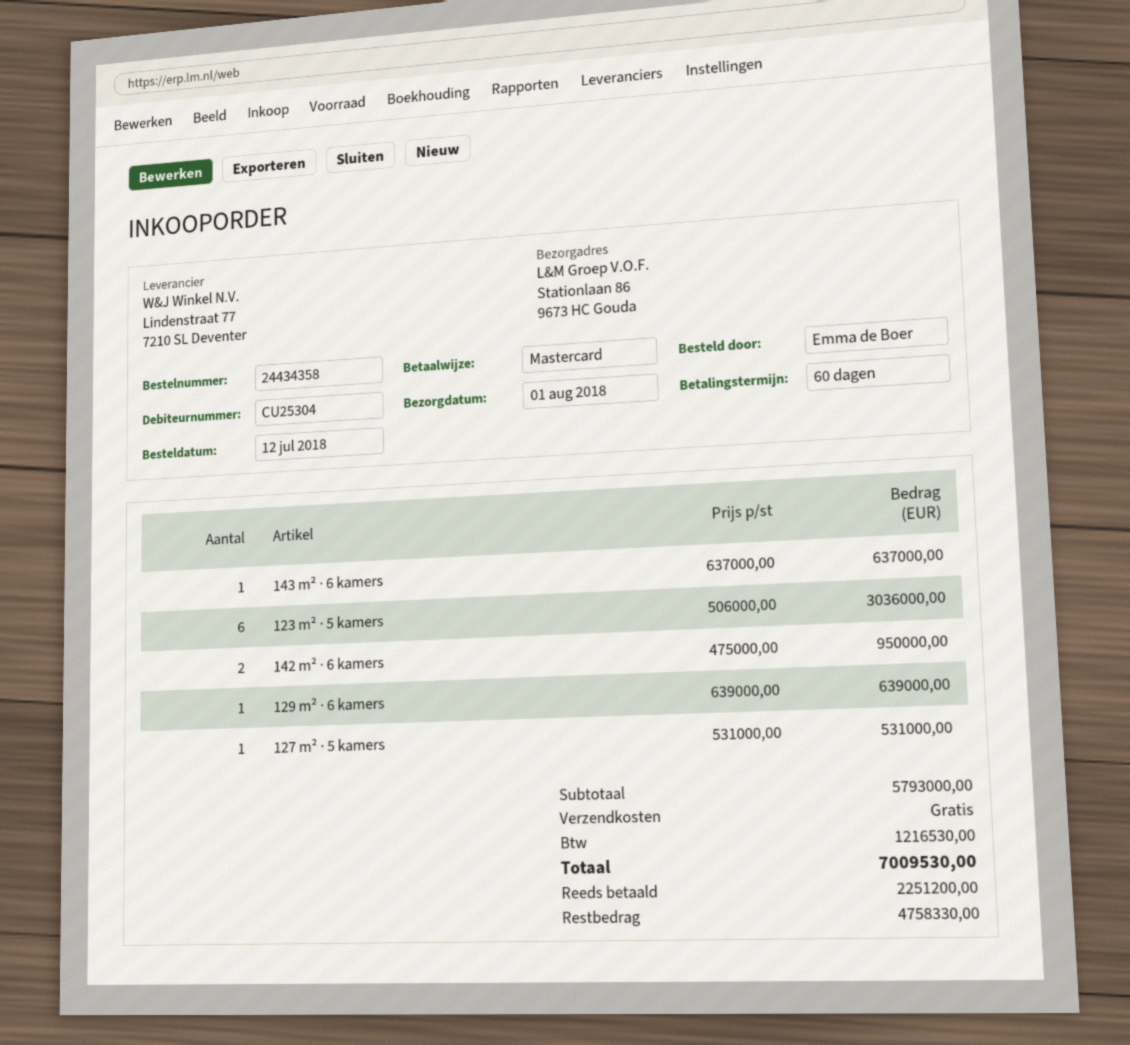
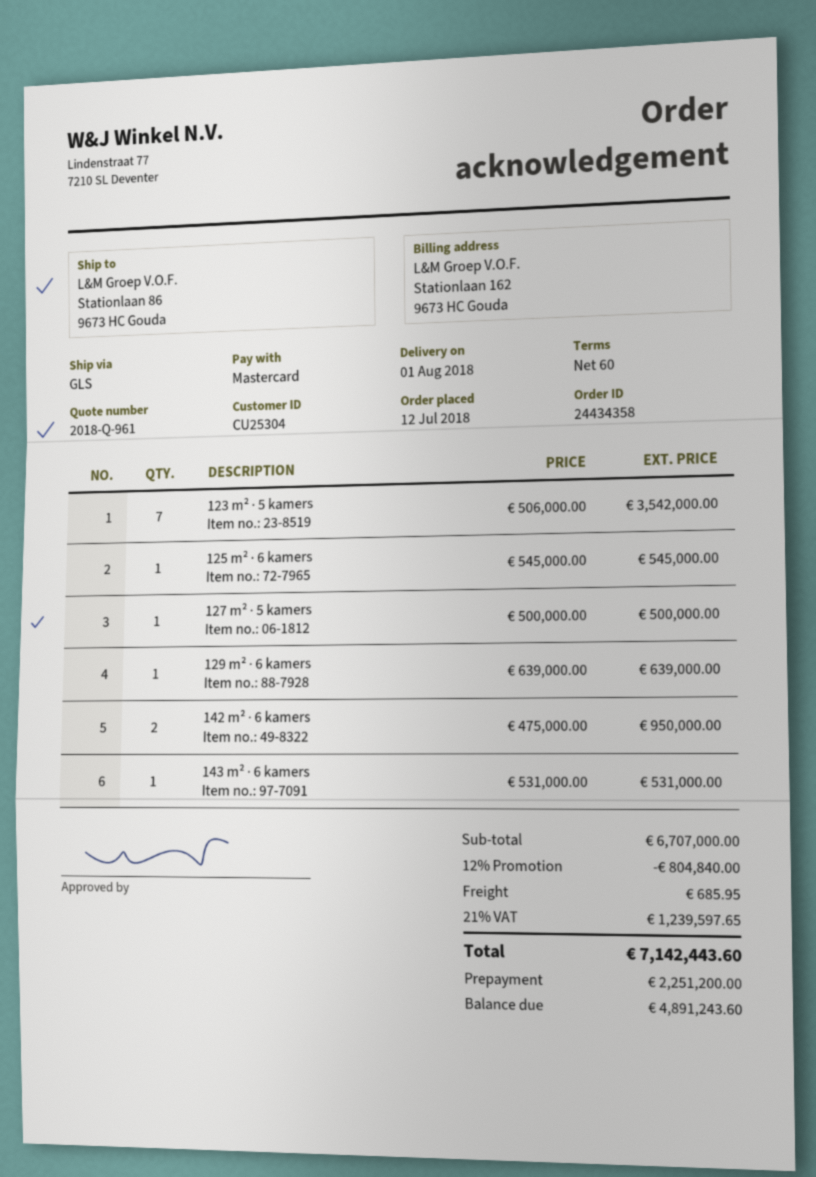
143 m² · 6 kamers: 1 x 637000.00 = 637000.00 -> 1 x 531000.00 = 531000.00
123 m² · 5 kamers: 6 x 506000.00 = 3036000.00 -> 7 x 506000.00 = 3542000.00
127 m² · 5 kamers: 1 x 531000.00 = 531000.00 -> 1 x 500000.00 = 500000.00
125 m² · 6 kamers: none -> 1 x 545000.00 = 545000.00
subtotal: 5793000.00 -> 6707000.00
discount: none -> 12% = 804840.00
shipping: 0.00 -> 685.95
tax: 1216530.00 -> 1239597.65
total: 7009530.00 -> 7142443.60
balance: 4758330.00 -> 4891243.60

